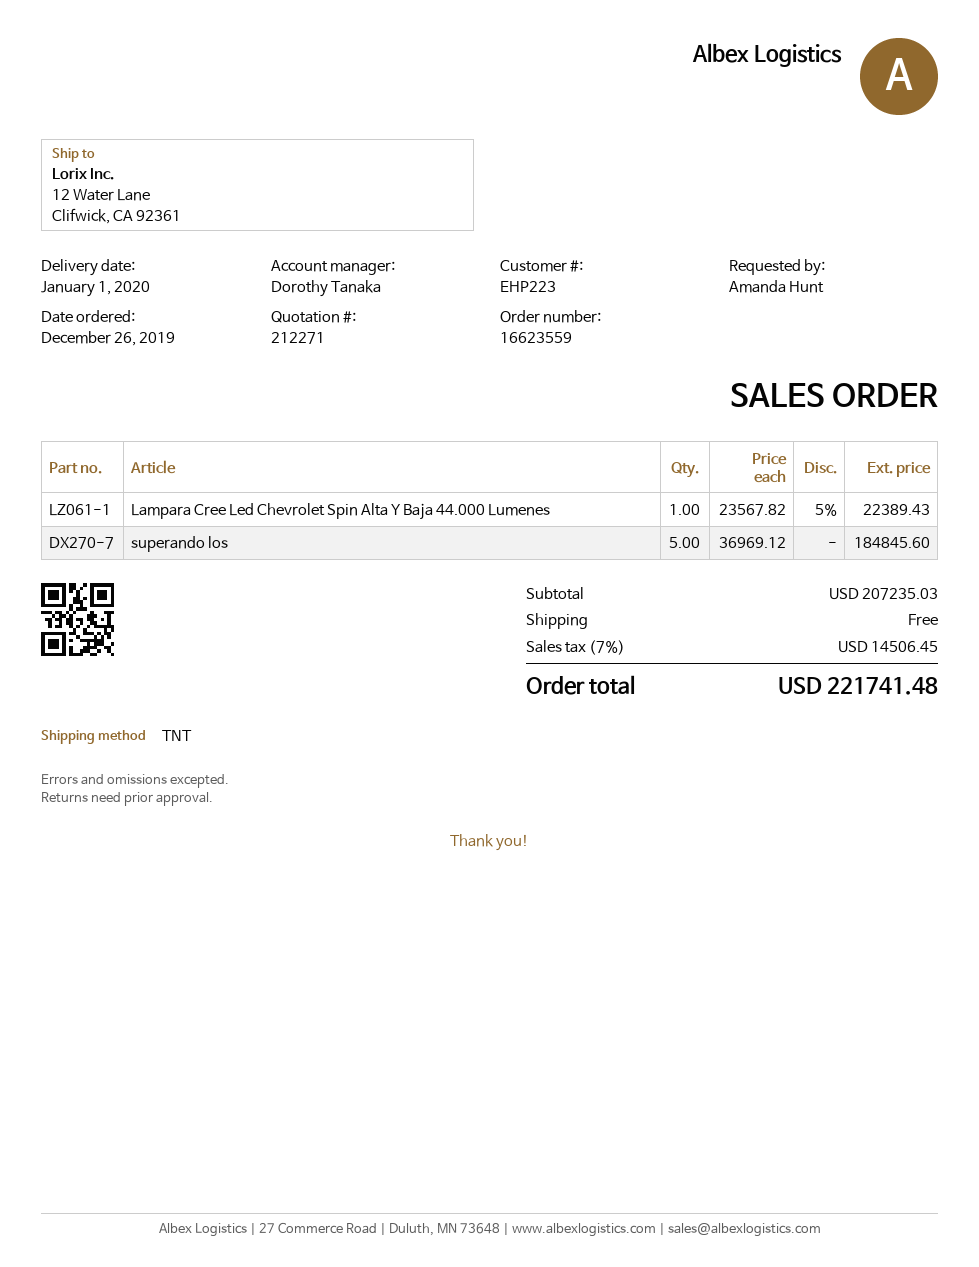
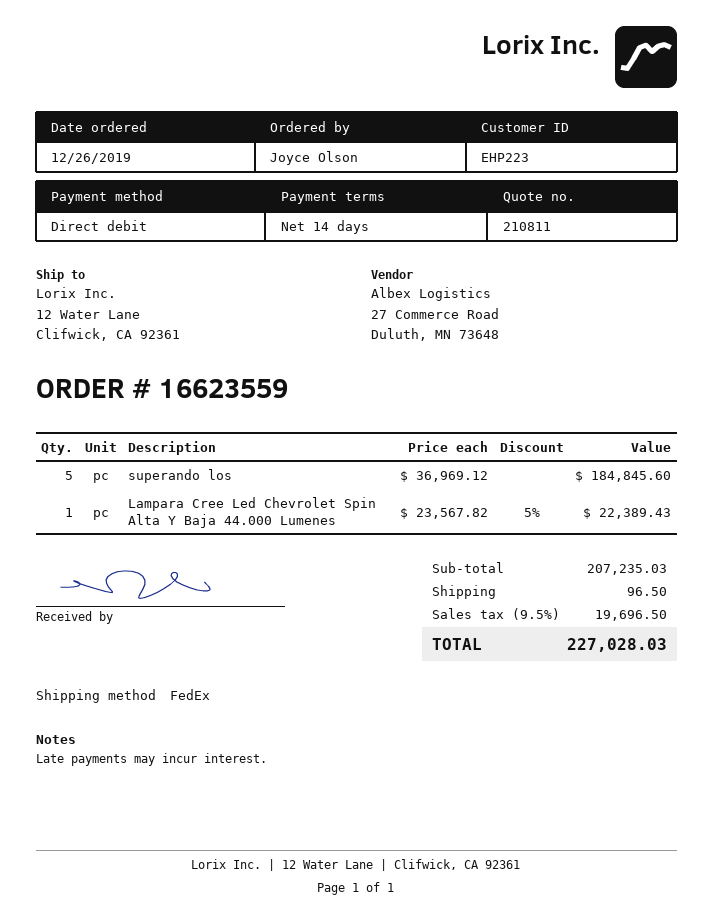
quote number: 212271 -> 210811
ordered by: Amanda Hunt -> Joyce Olson
shipping method: TNT -> FedEx
shipping: 0.00 -> 96.50
tax: 7% = 14506.45 -> 9.5% = 19696.50
total: 221741.48 -> 227028.03

